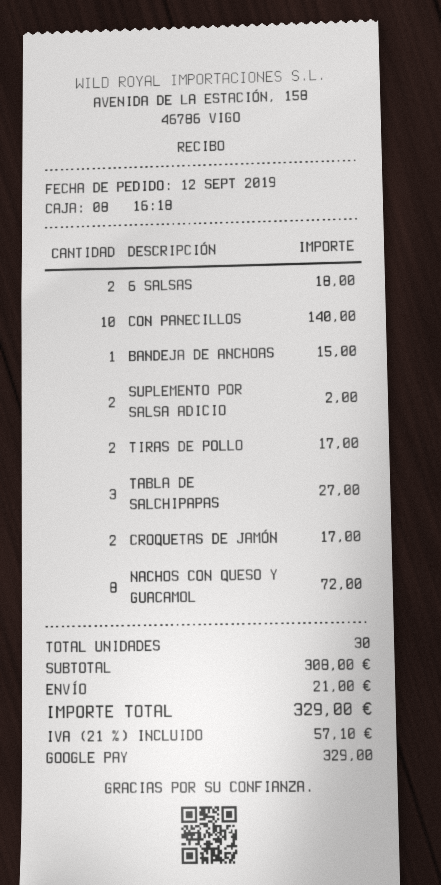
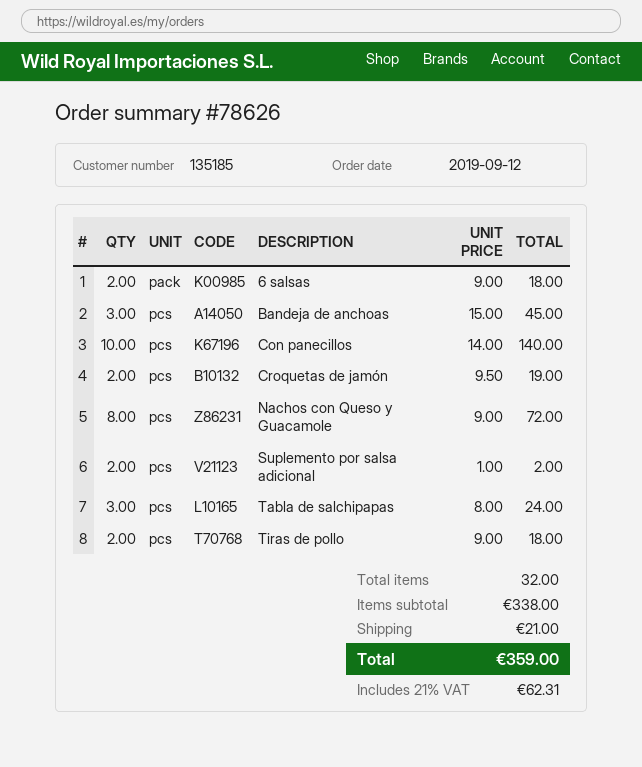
BANDEJA DE ANCHOAS: 1 for 15.00 -> 3 for 45.00
TIRAS DE POLLO: 2 for 17.00 -> 2 for 18.00
TABLA DE SALCHIPAPAS: 3 for 27.00 -> 3 for 24.00
CROQUETAS DE JAMÓN: 2 for 17.00 -> 2 for 19.00
total quantity: 30 -> 32
subtotal: 308.00 -> 338.00
tax: 21% = 57.10 -> 21% = 62.31
total: 329.00 -> 359.00

